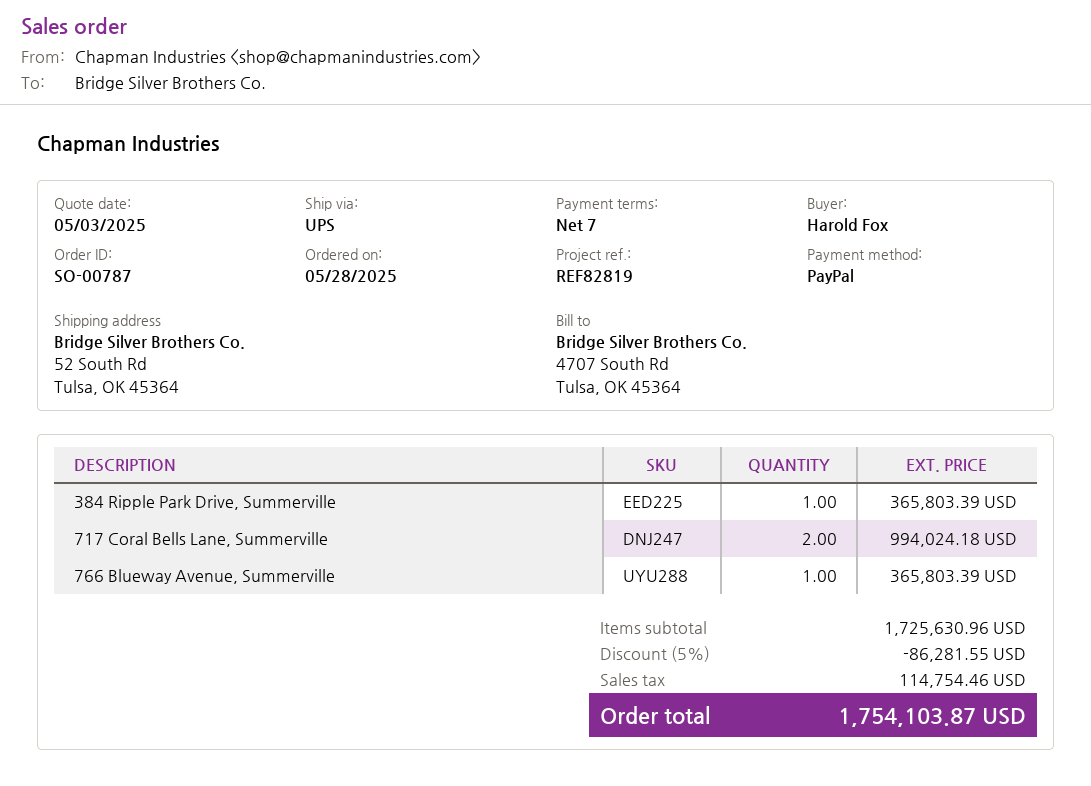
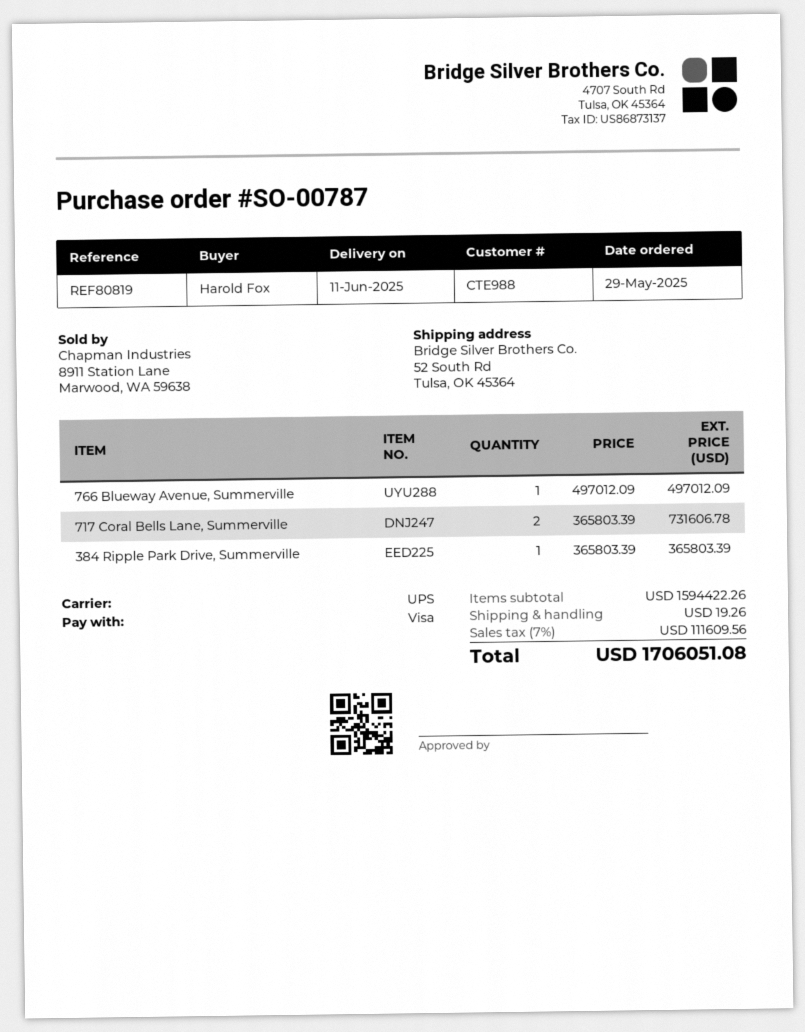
order date: 2025-05-28 -> 2025-05-29
reference: REF82819 -> REF80819
payment method: PayPal -> Visa
717 Coral Bells Lane, Summerville: 2 for 994024.18 -> 2 for 731606.78
766 Blueway Avenue, Summerville: 1 for 365803.39 -> 1 for 497012.09
subtotal: 1725630.96 -> 1594422.26
discount: 5% = 86281.55 -> none
shipping: none -> 19.26
tax: 114754.46 -> 111609.56
total: 1754103.87 -> 1706051.08

